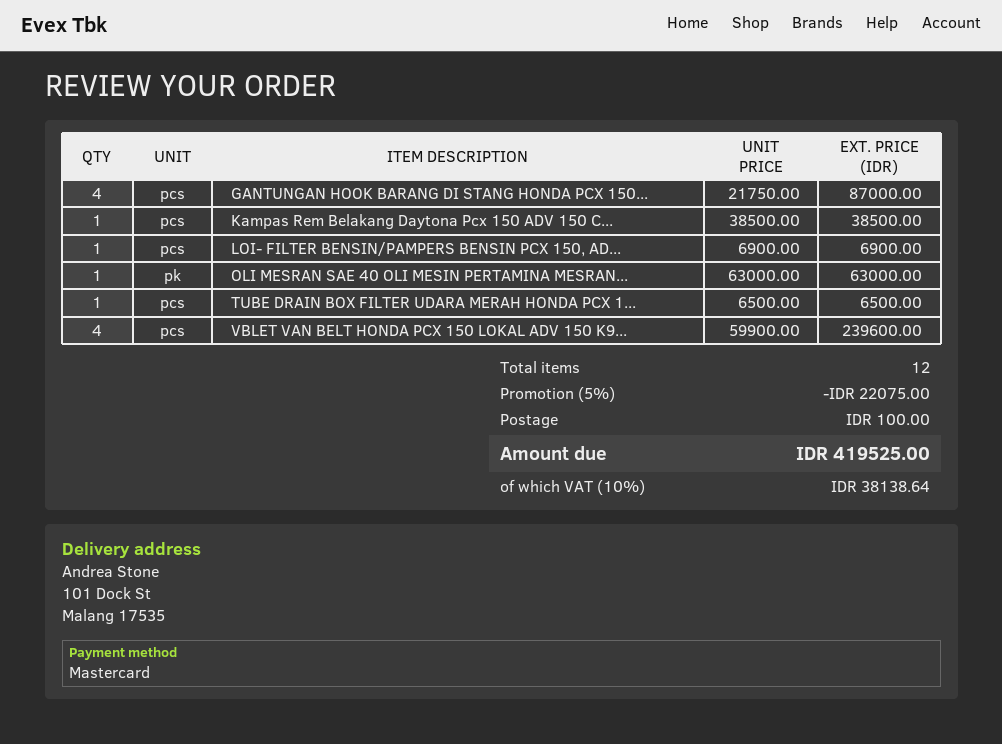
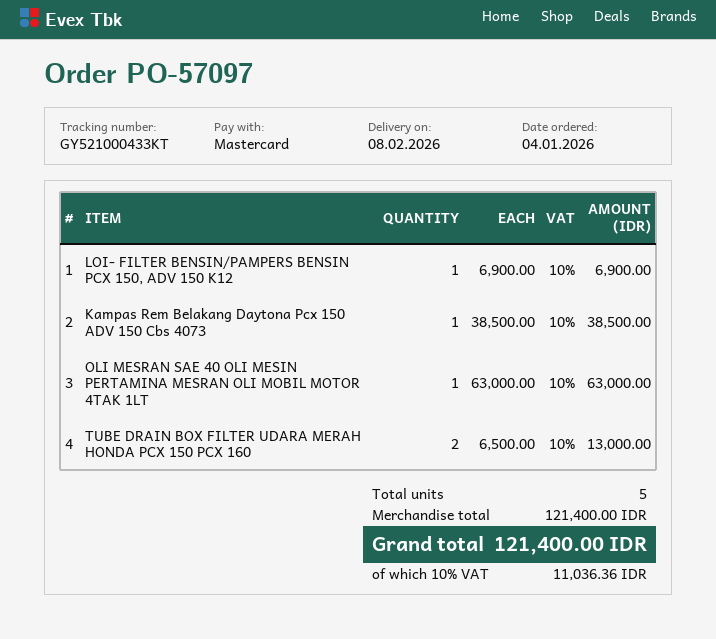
GANTUNGAN HOOK BARANG DI STANG HONDA PCX 150...: 4 x 21750.00 = 87000.00 -> none
TUBE DRAIN BOX FILTER UDARA MERAH HONDA PCX 1...: 1 x 6500.00 = 6500.00 -> 2 x 6500.00 = 13000.00
VBLET VAN BELT HONDA PCX 150 LOKAL ADV 150 K9...: 4 x 59900.00 = 239600.00 -> none
total quantity: 12 -> 5
discount: 5% = 22075.00 -> none
shipping: 100.00 -> none
tax: 10% = 38138.64 -> 10% = 11036.36
total: 419525.00 -> 121400.00

